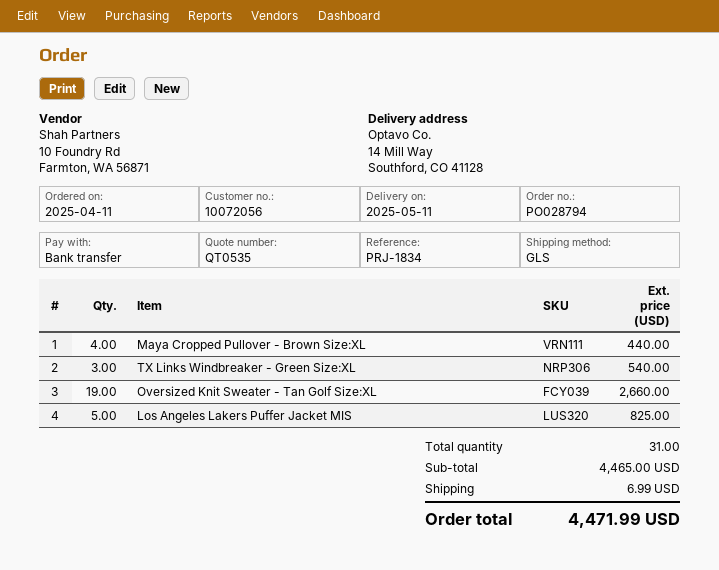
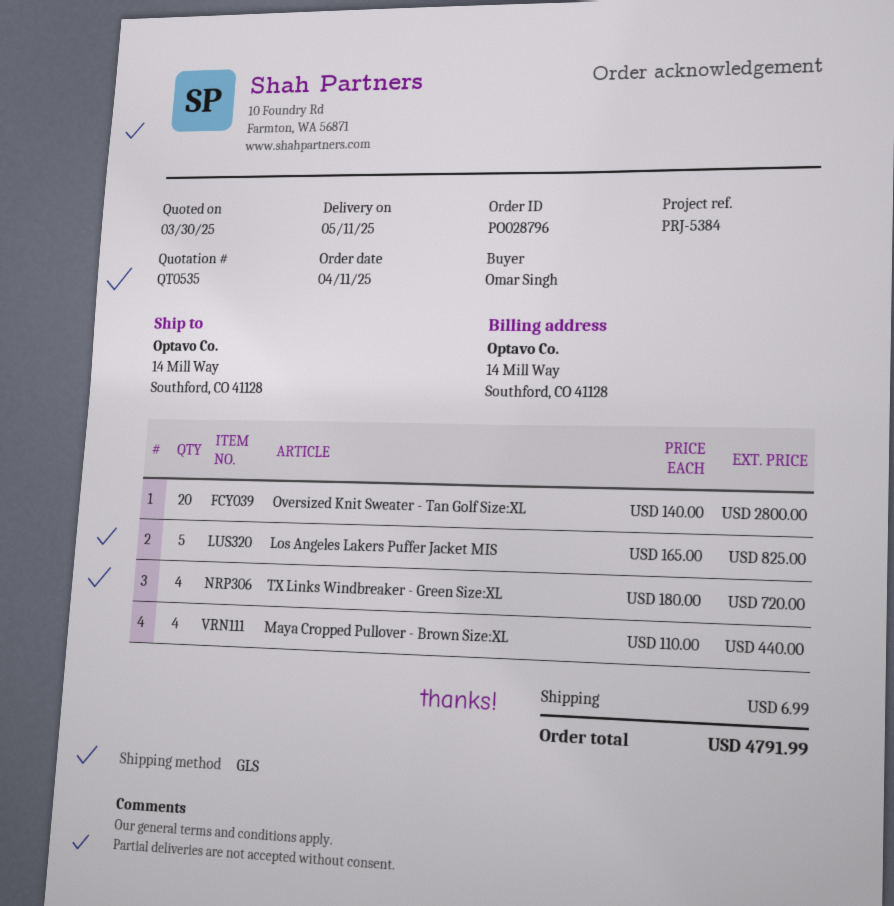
order number: PO028794 -> PO028796
reference: PRJ-1834 -> PRJ-5384
TX Links Windbreaker - Green Size:XL: 3 for 540.00 -> 4 for 720.00
Oversized Knit Sweater - Tan Golf Size:XL: 19 for 2660.00 -> 20 for 2800.00
total: 4471.99 -> 4791.99

